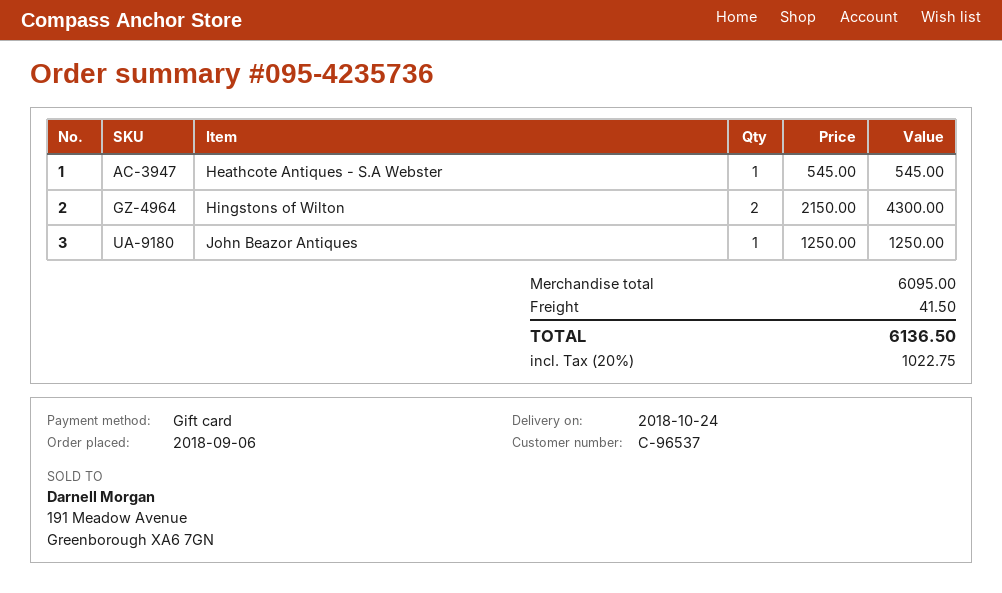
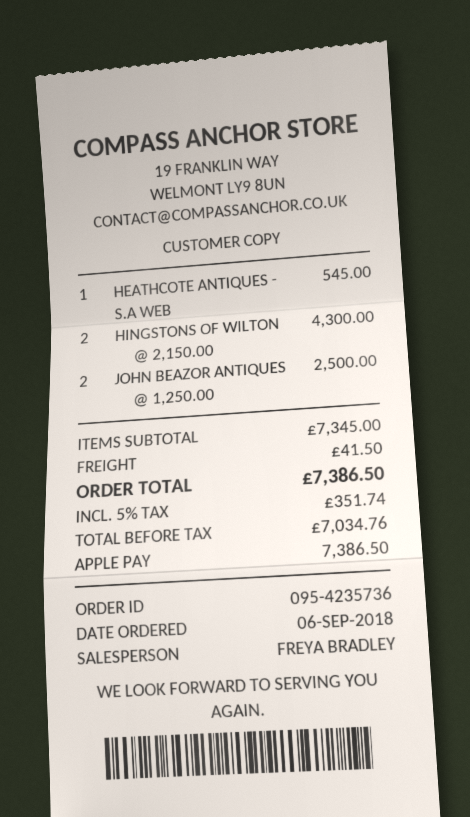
payment method: gift card -> Apple Pay
John Beazor Antiques: 1 x 1250.00 = 1250.00 -> 2 x 1250.00 = 2500.00
subtotal: 6095.00 -> 7345.00
tax: 20% = 1022.75 -> 5% = 351.74
total: 6136.50 -> 7386.50

